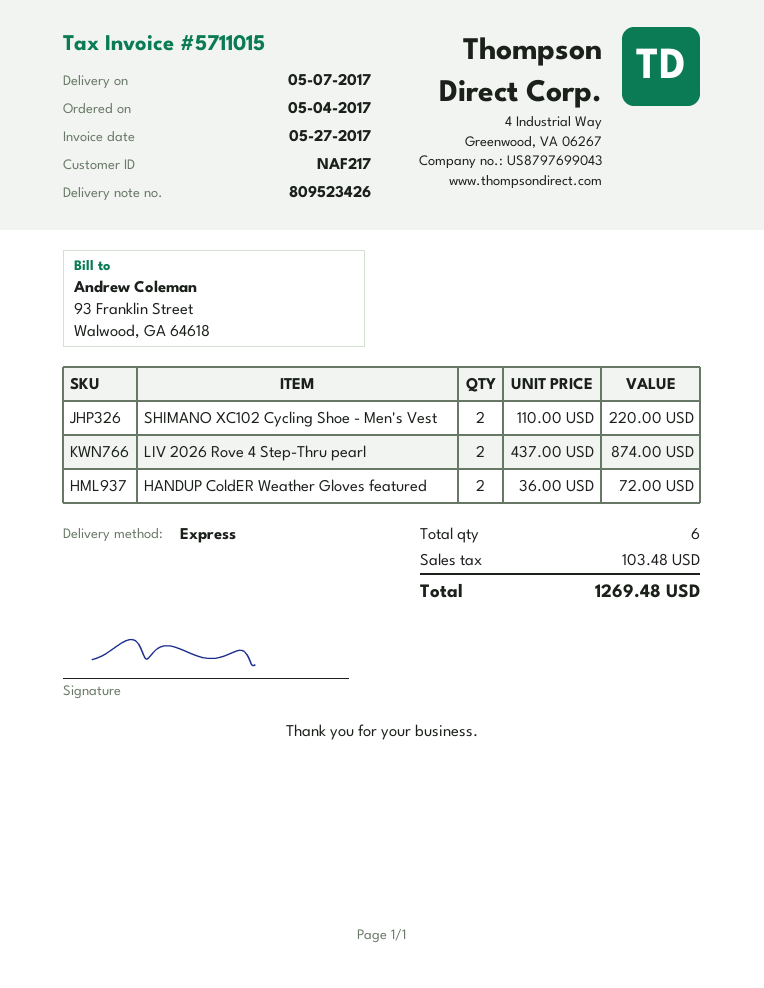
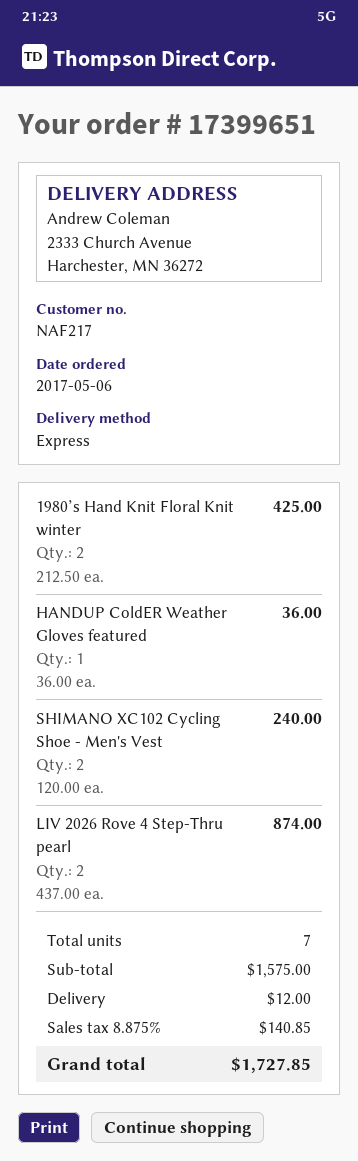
order date: 2017-05-04 -> 2017-05-06
SHIMANO XC102 Cycling Shoe - Men's Vest: 2 x 110.00 = 220.00 -> 2 x 120.00 = 240.00
HANDUP ColdER Weather Gloves featured: 2 x 36.00 = 72.00 -> 1 x 36.00 = 36.00
1980’s Hand Knit Floral Knit winter: none -> 2 x 212.50 = 425.00
total quantity: 6 -> 7
shipping: none -> 12.00
tax: 103.48 -> 140.85
total: 1269.48 -> 1727.85

